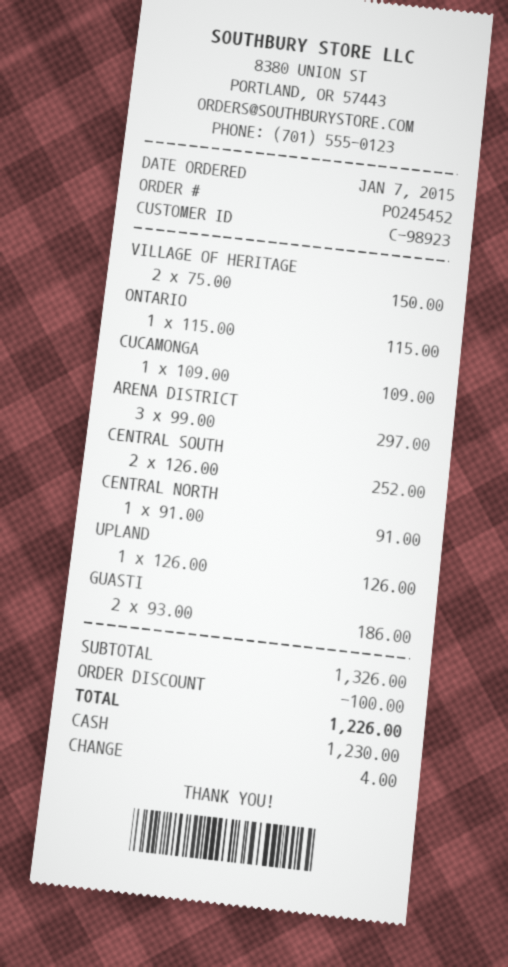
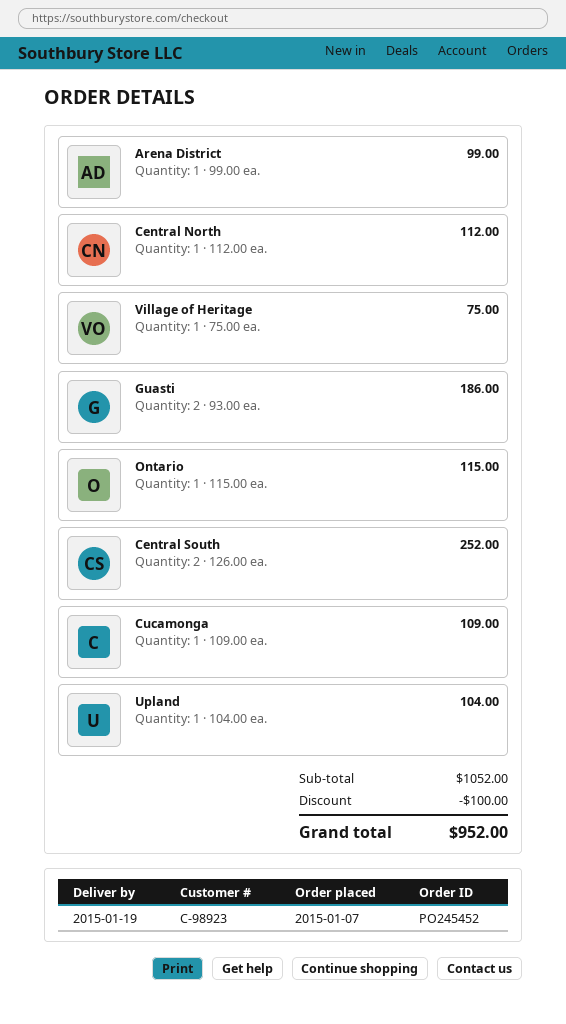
VILLAGE OF HERITAGE: 2 x 75.00 = 150.00 -> 1 x 75.00 = 75.00
ARENA DISTRICT: 3 x 99.00 = 297.00 -> 1 x 99.00 = 99.00
CENTRAL NORTH: 1 x 91.00 = 91.00 -> 1 x 112.00 = 112.00
UPLAND: 1 x 126.00 = 126.00 -> 1 x 104.00 = 104.00
subtotal: 1326.00 -> 1052.00
total: 1226.00 -> 952.00

